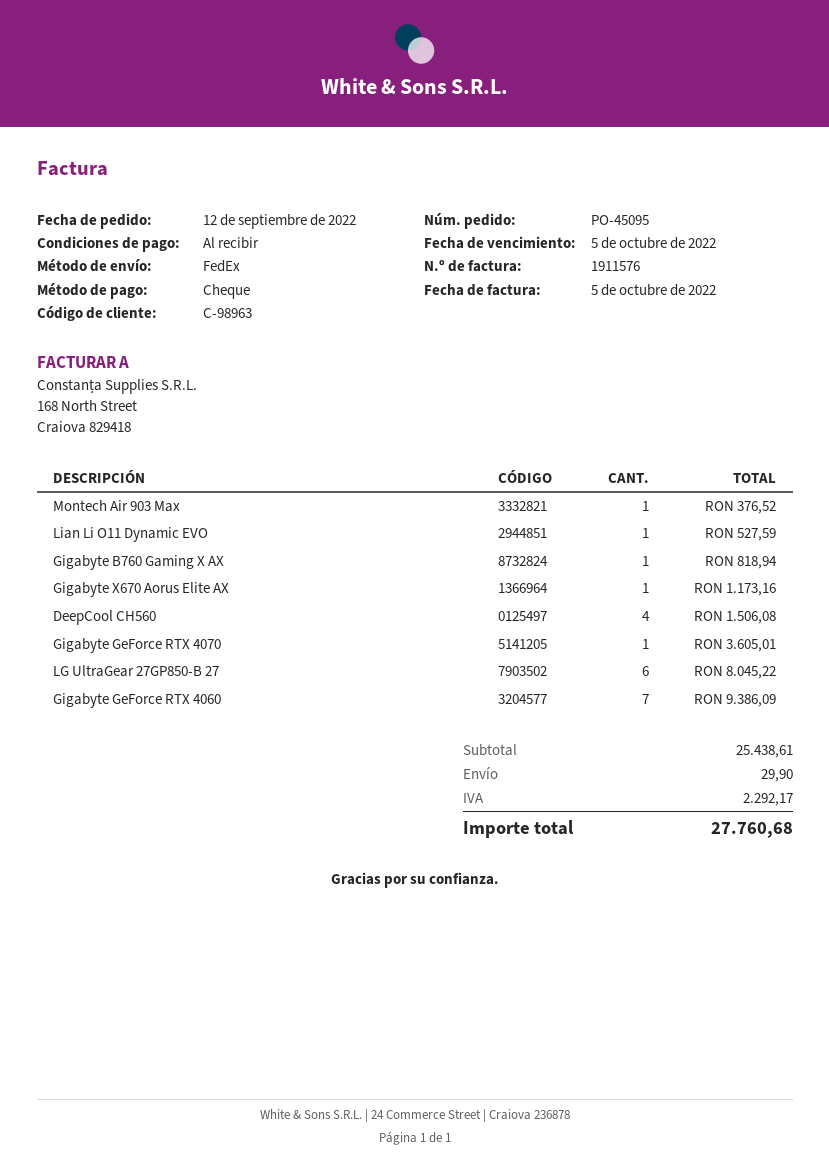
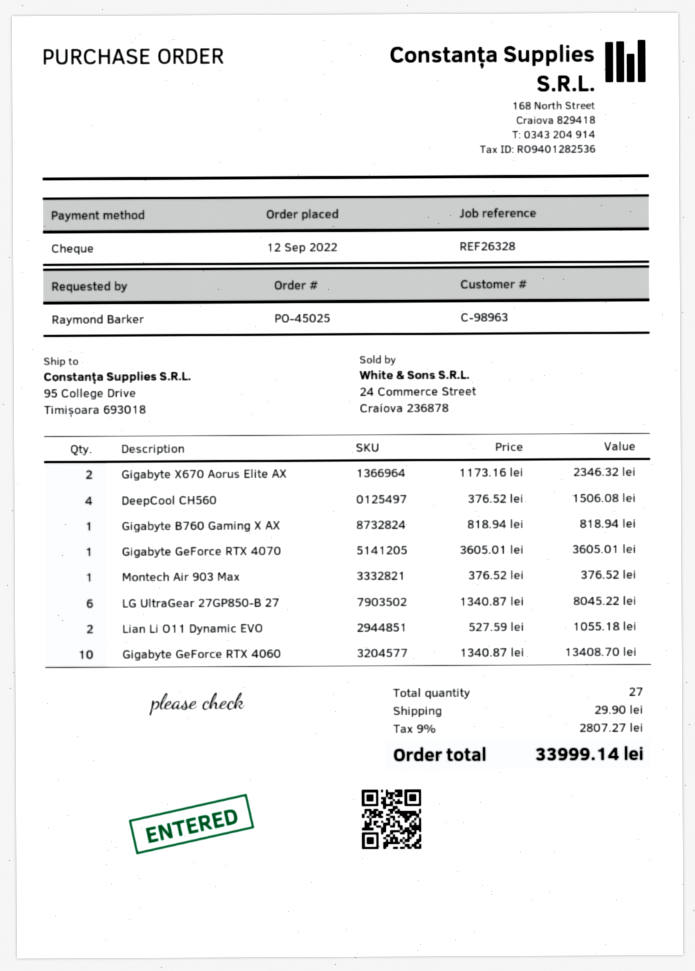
order number: PO-45095 -> PO-45025
Lian Li O11 Dynamic EVO: 1 for 527.59 -> 2 for 1055.18
Gigabyte X670 Aorus Elite AX: 1 for 1173.16 -> 2 for 2346.32
Gigabyte GeForce RTX 4060: 7 for 9386.09 -> 10 for 13408.70
tax: 2292.17 -> 2807.27
total: 27760.68 -> 33999.14

